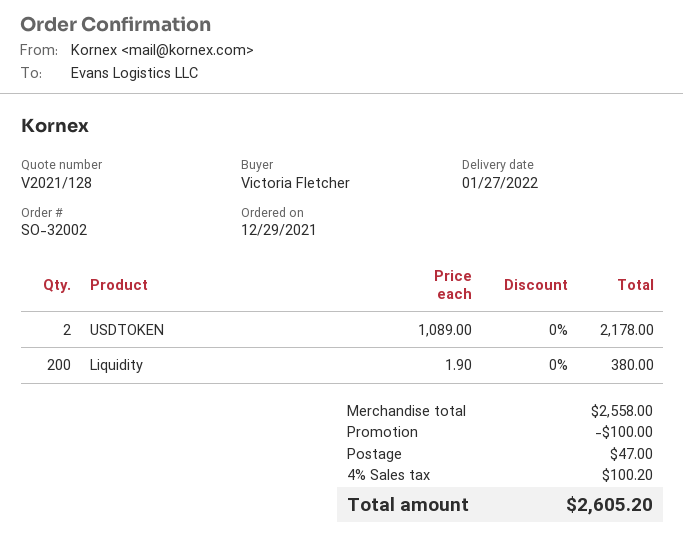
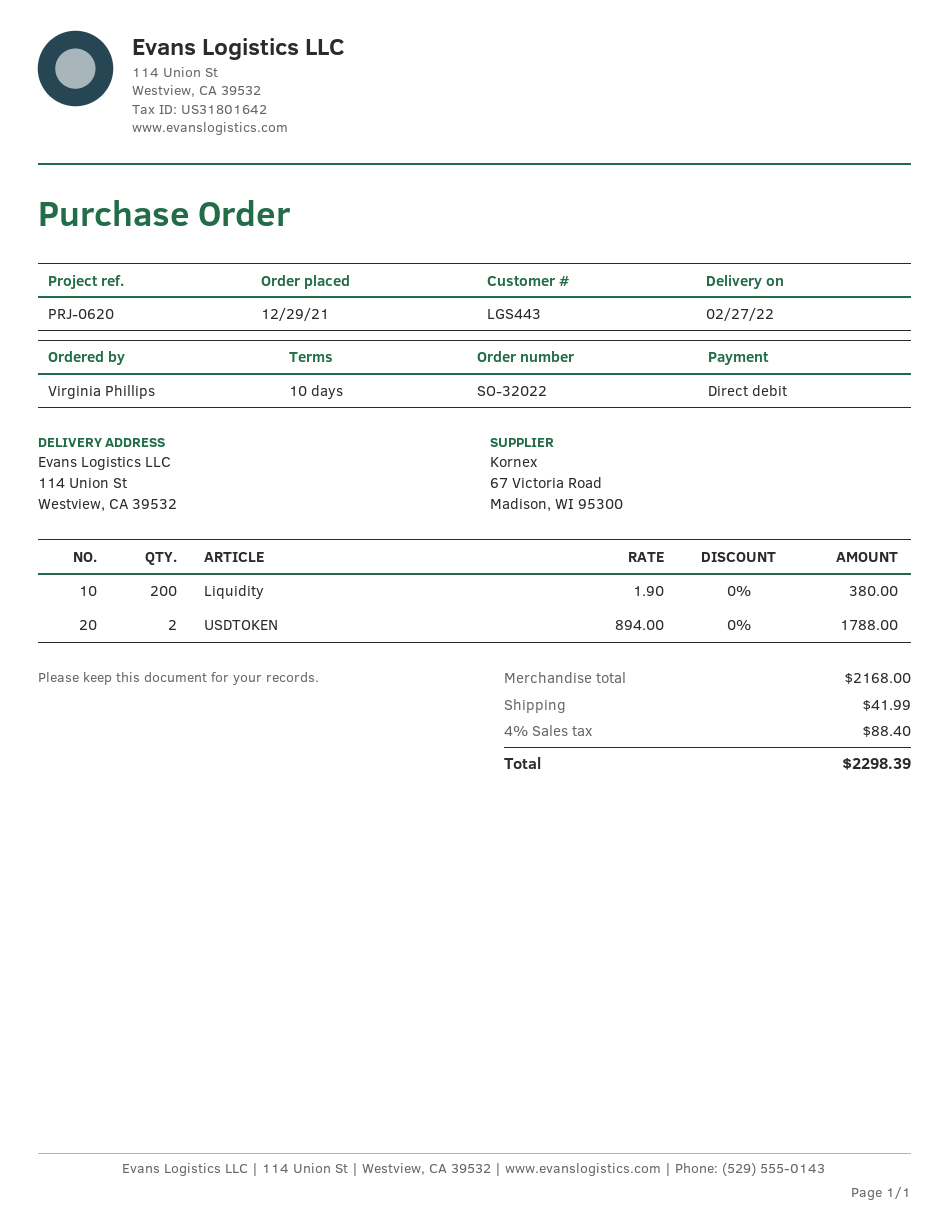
order number: SO-32002 -> SO-32022
delivery date: 2022-01-27 -> 2022-02-27
ordered by: Victoria Fletcher -> Virginia Phillips
USDTOKEN: 2 x 1089.00 = 2178.00 -> 2 x 894.00 = 1788.00
subtotal: 2558.00 -> 2168.00
discount: 100.00 -> none
shipping: 47.00 -> 41.99
tax: 4% = 100.20 -> 4% = 88.40
total: 2605.20 -> 2298.39

